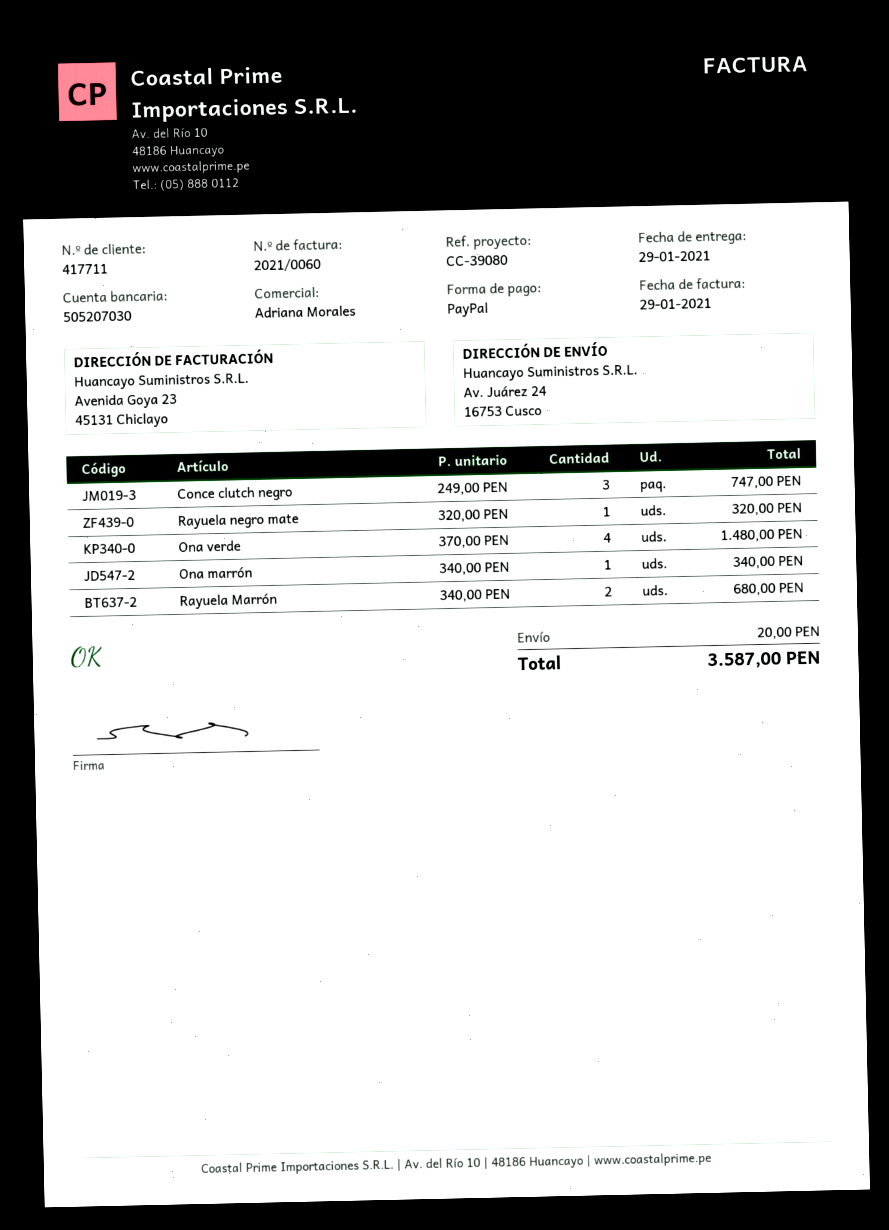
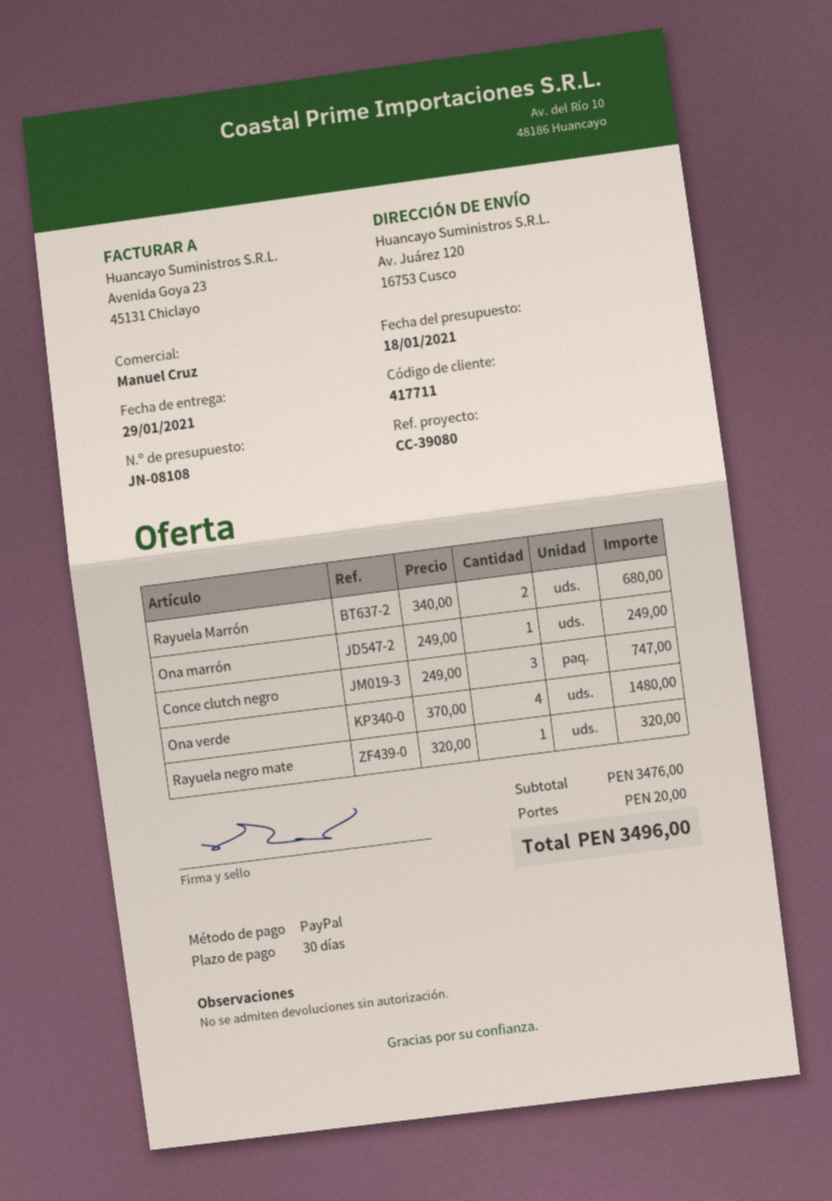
sales rep: Adriana Morales -> Manuel Cruz
ship to: Av. Juárez 24, 16753 Cusco -> Av. Juárez 120, 16753 Cusco
Ona marrón: 1 x 340.00 = 340.00 -> 1 x 249.00 = 249.00
total: 3587.00 -> 3496.00

